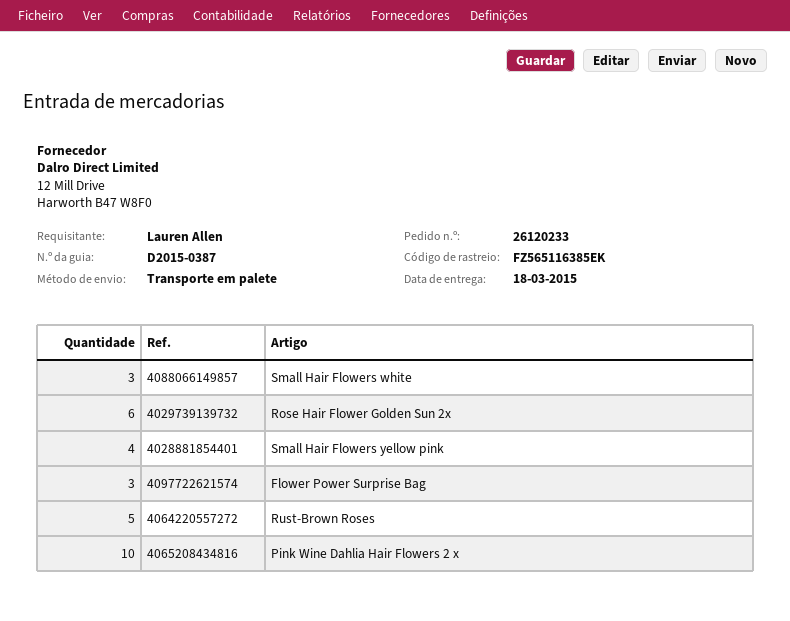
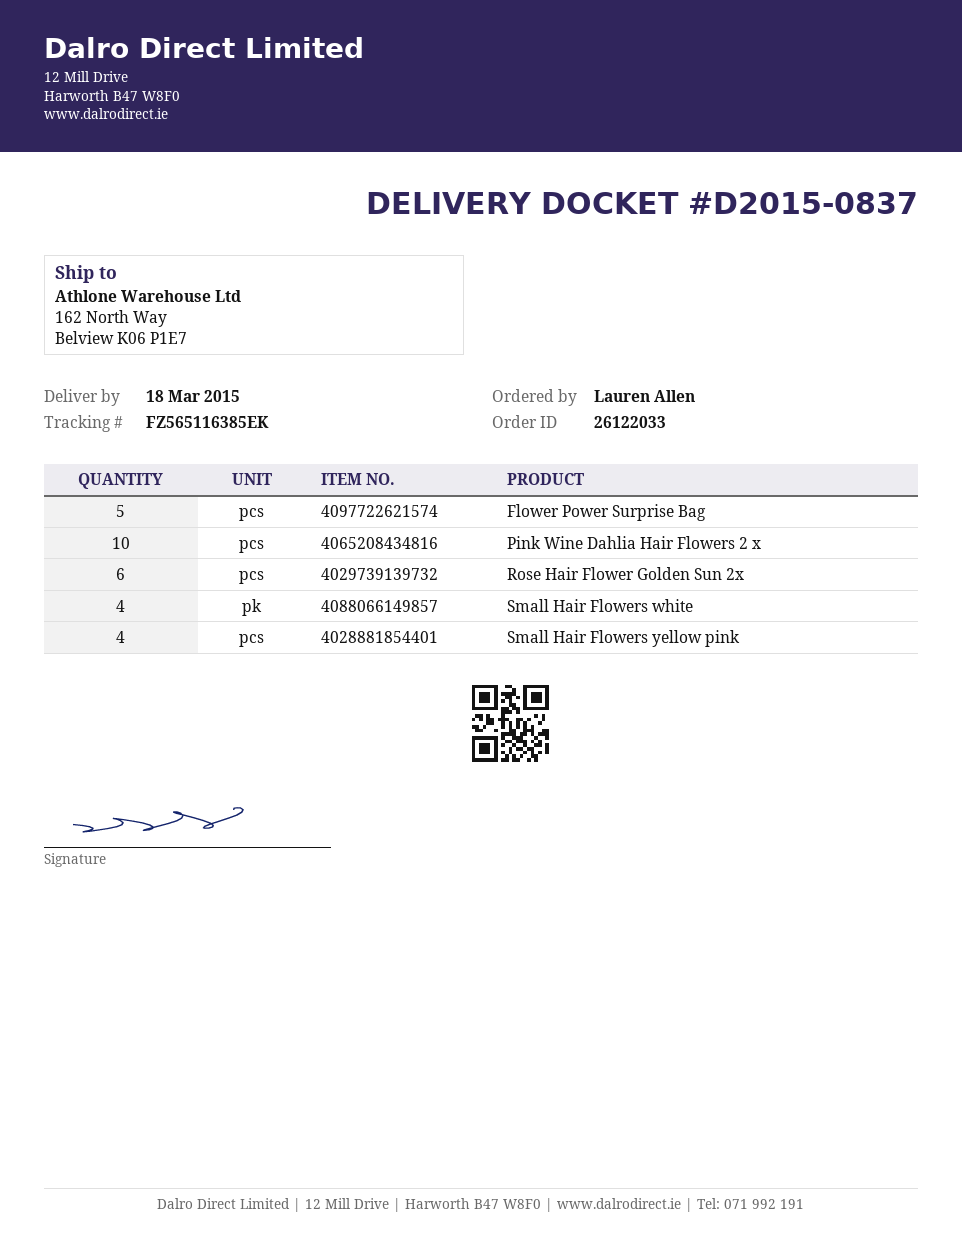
order number: 26120233 -> 26122033
delivery note number: D2015-0387 -> D2015-0837
Small Hair Flowers white: 3 -> 4
Flower Power Surprise Bag: 3 -> 5
Rust-Brown Roses: 5 -> none

